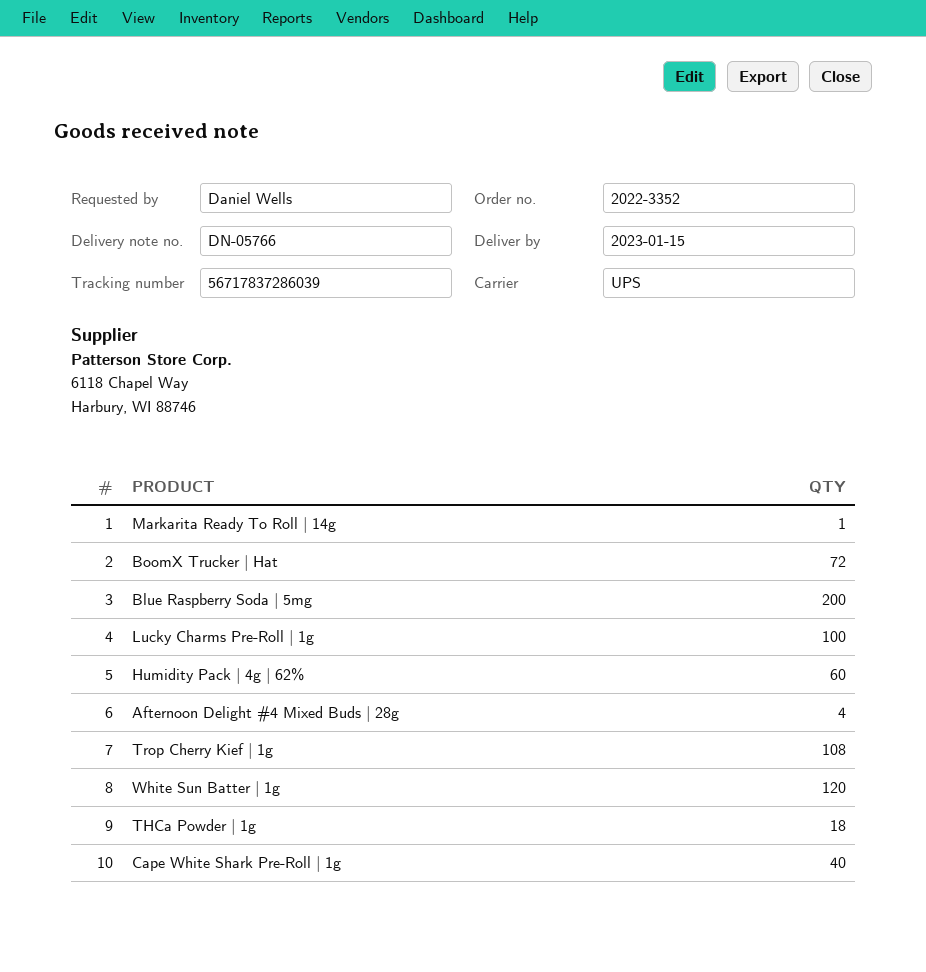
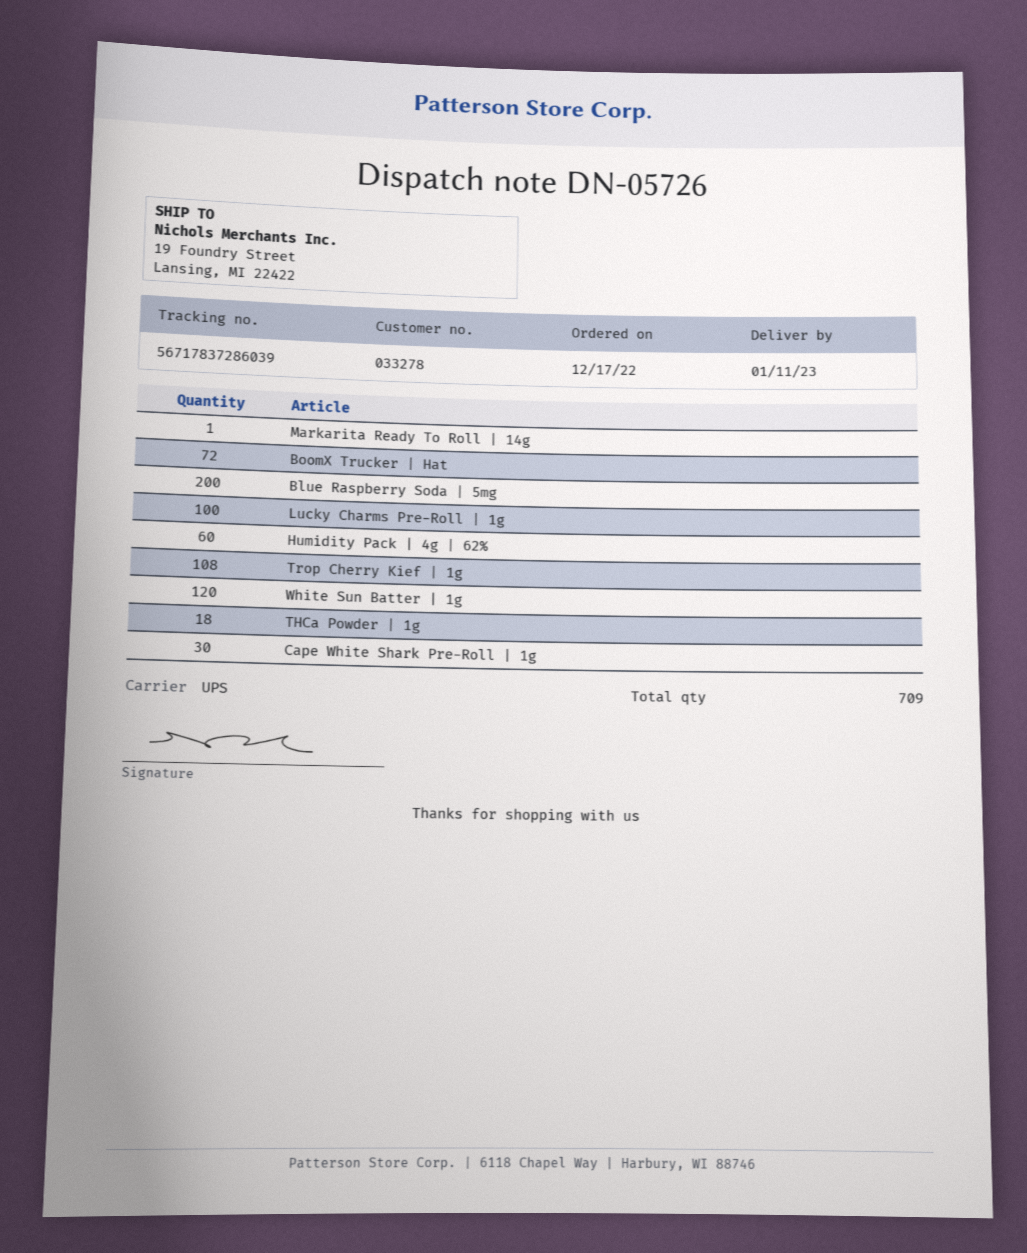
delivery note number: DN-05766 -> DN-05726
delivery date: 2023-01-15 -> 2023-01-11
Afternoon Delight #4 Mixed Buds | 28g: 4 -> none
Cape White Shark Pre-Roll | 1g: 40 -> 30

